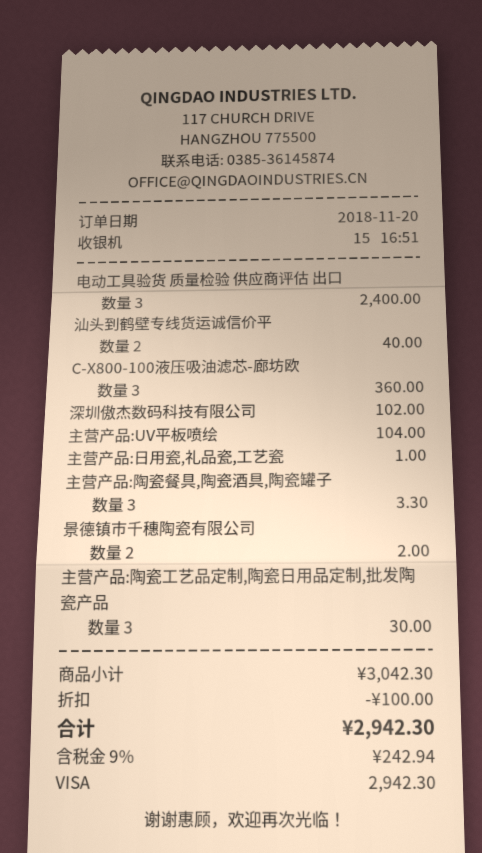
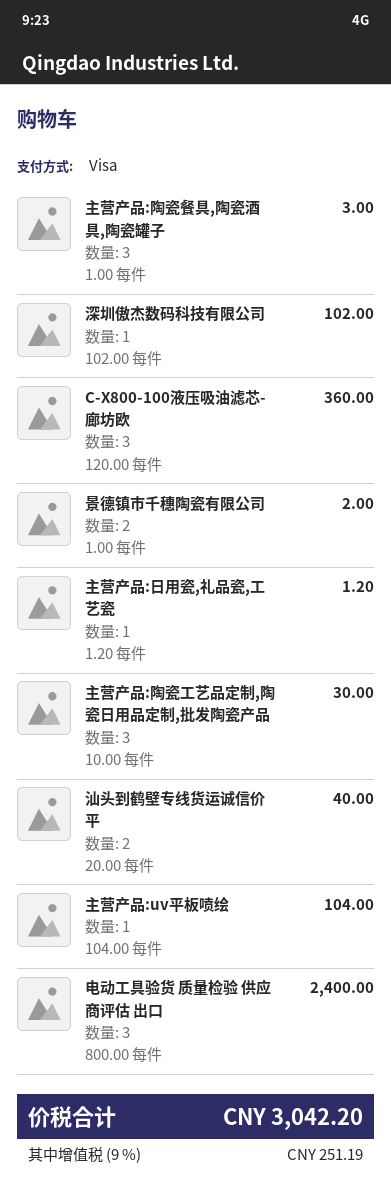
主营产品:日用瓷,礼品瓷,工艺瓷: 1 for 1.00 -> 1 for 1.20
主营产品:陶瓷餐具,陶瓷酒具,陶瓷罐子: 3 for 3.30 -> 3 for 3.00
discount: 100.00 -> none
tax: 9% = 242.94 -> 9% = 251.19
total: 2942.30 -> 3042.20

